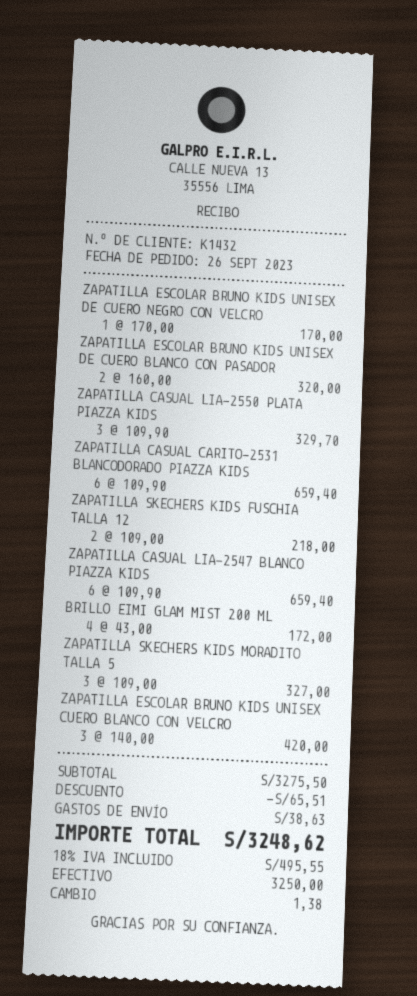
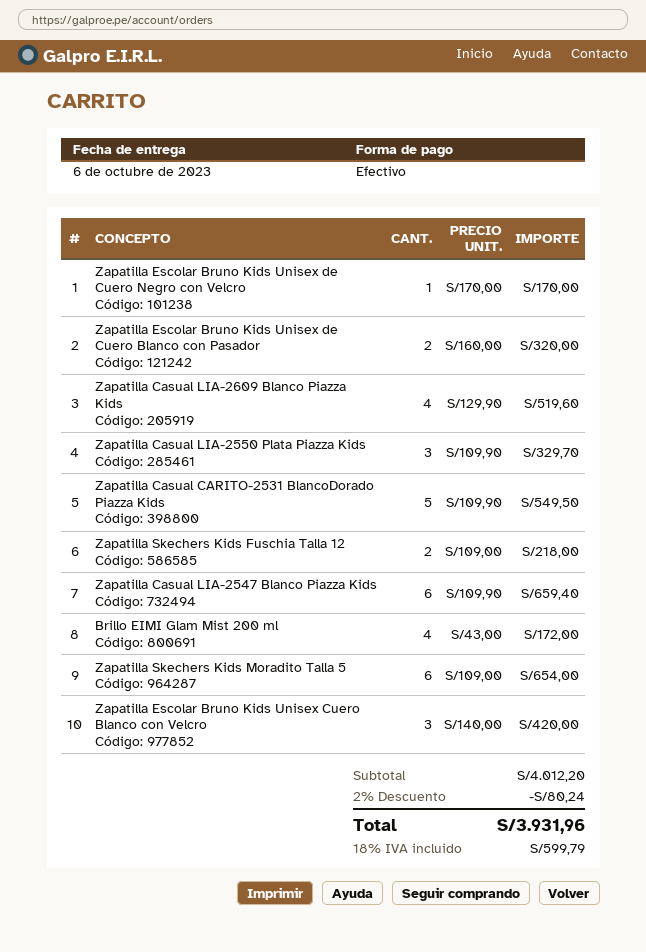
ZAPATILLA CASUAL CARITO-2531 BLANCODORADO PIAZZA KIDS: 6 x 109.90 = 659.40 -> 5 x 109.90 = 549.50
ZAPATILLA SKECHERS KIDS MORADITO TALLA 5: 3 x 109.00 = 327.00 -> 6 x 109.00 = 654.00
Zapatilla Casual LIA-2609 Blanco Piazza Kids: none -> 4 x 129.90 = 519.60
subtotal: 3275.50 -> 4012.20
discount: 65.51 -> 80.24
shipping: 38.63 -> none
tax: 18% = 495.55 -> 18% = 599.79
total: 3248.62 -> 3931.96

